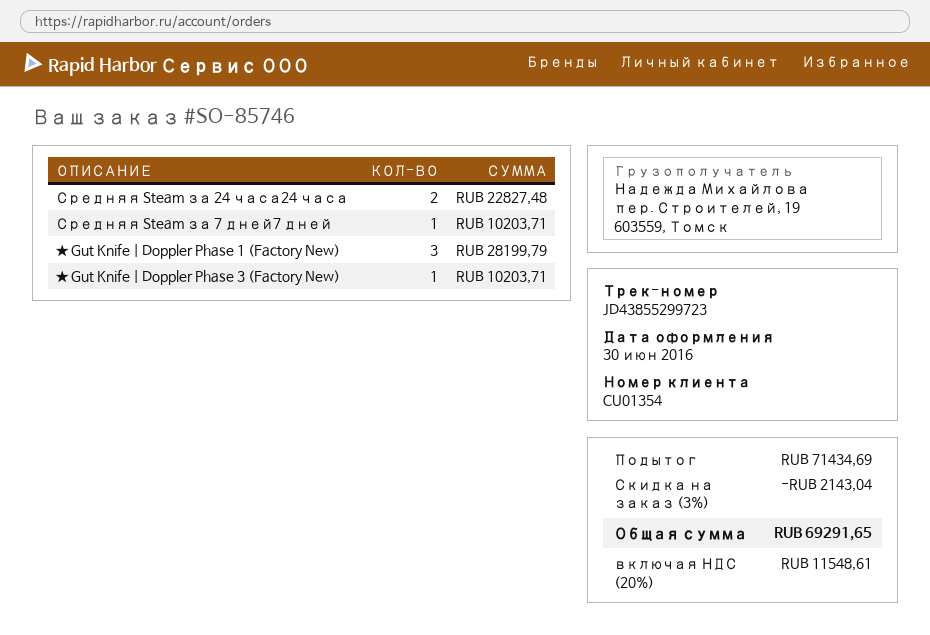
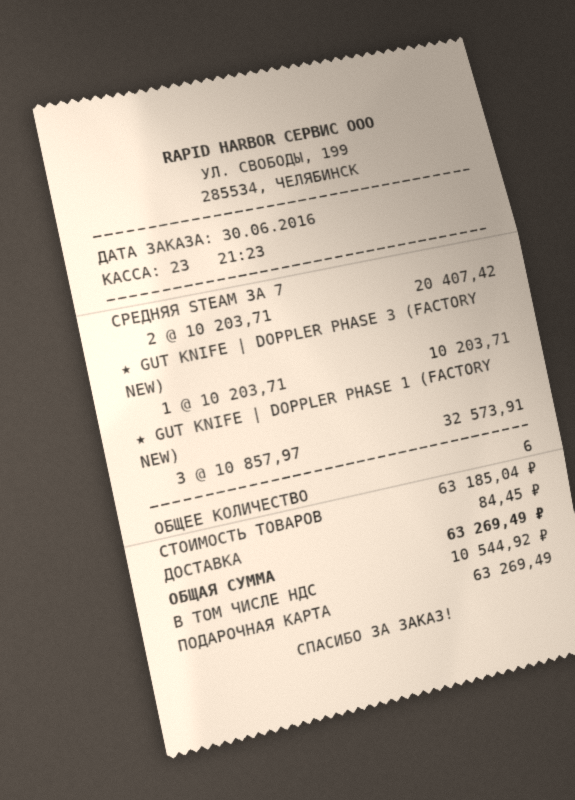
Средняя Steam за 24 часа24 часа: 2 for 22827.48 -> none
Средняя Steam за 7 дней7 дней: 1 for 10203.71 -> 2 for 20407.42
★ Gut Knife | Doppler Phase 1 (Factory New): 3 for 28199.79 -> 3 for 32573.91
subtotal: 71434.69 -> 63185.04
discount: 3% = 2143.04 -> none
shipping: none -> 84.45
tax: 11548.61 -> 10544.92
total: 69291.65 -> 63269.49

